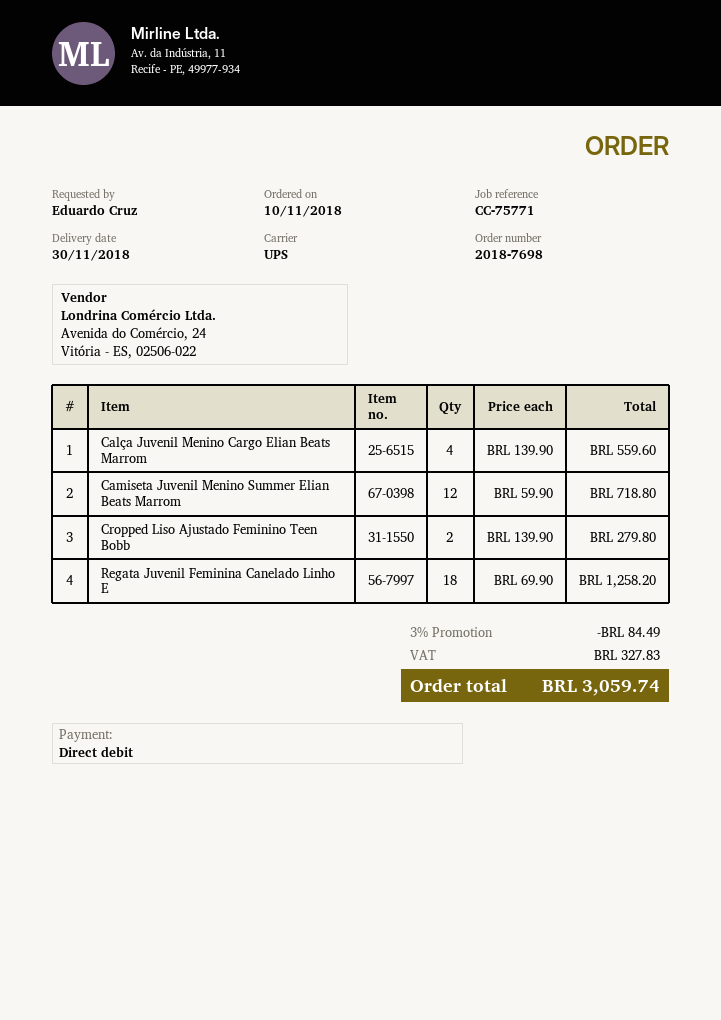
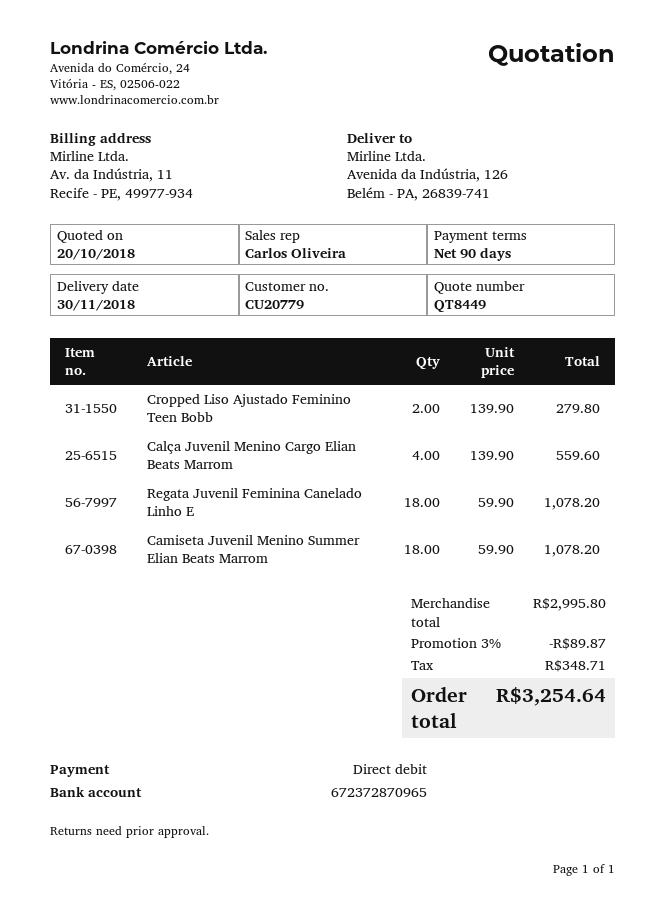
Camiseta Juvenil Menino Summer Elian Beats Marrom: 12 x 59.90 = 718.80 -> 18 x 59.90 = 1078.20
Regata Juvenil Feminina Canelado Linho E: 18 x 69.90 = 1258.20 -> 18 x 59.90 = 1078.20
discount: 3% = 84.49 -> 3% = 89.87
tax: 327.83 -> 348.71
total: 3059.74 -> 3254.64

